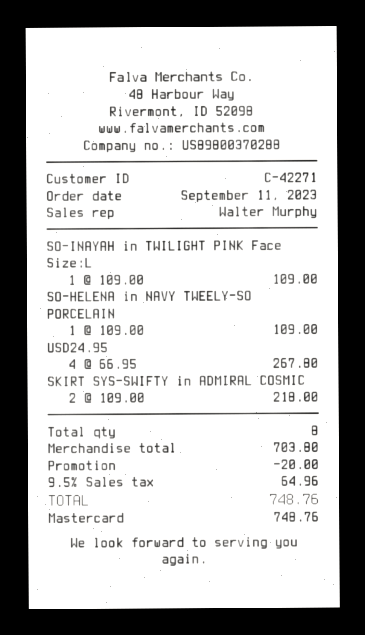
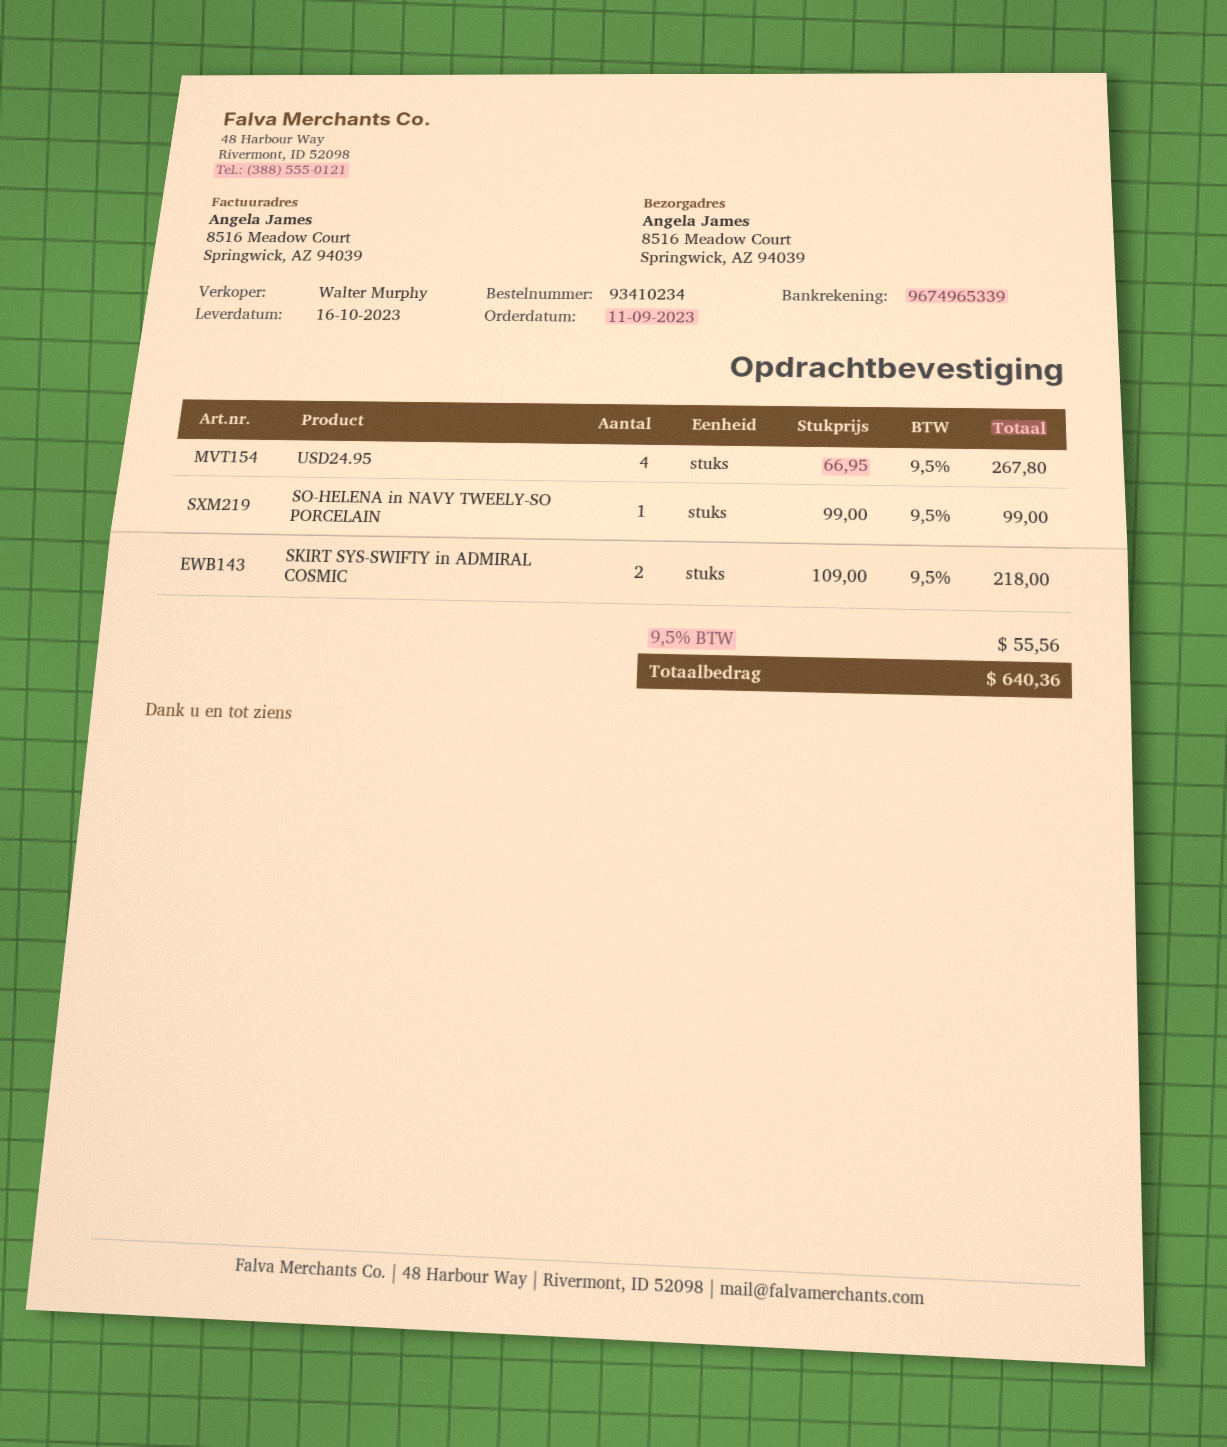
SO-INAYAH in TWILIGHT PINK Face Size:L: 1 x 109.00 = 109.00 -> none
SO-HELENA in NAVY TWEELY-SO PORCELAIN: 1 x 109.00 = 109.00 -> 1 x 99.00 = 99.00
discount: 20.00 -> none
tax: 9.5% = 64.96 -> 9.5% = 55.56
total: 748.76 -> 640.36

